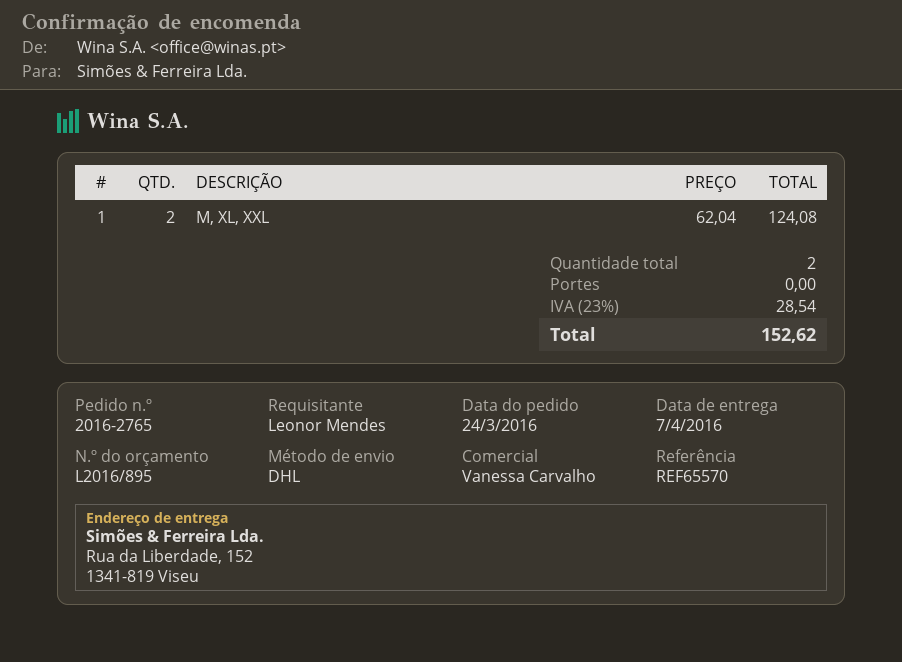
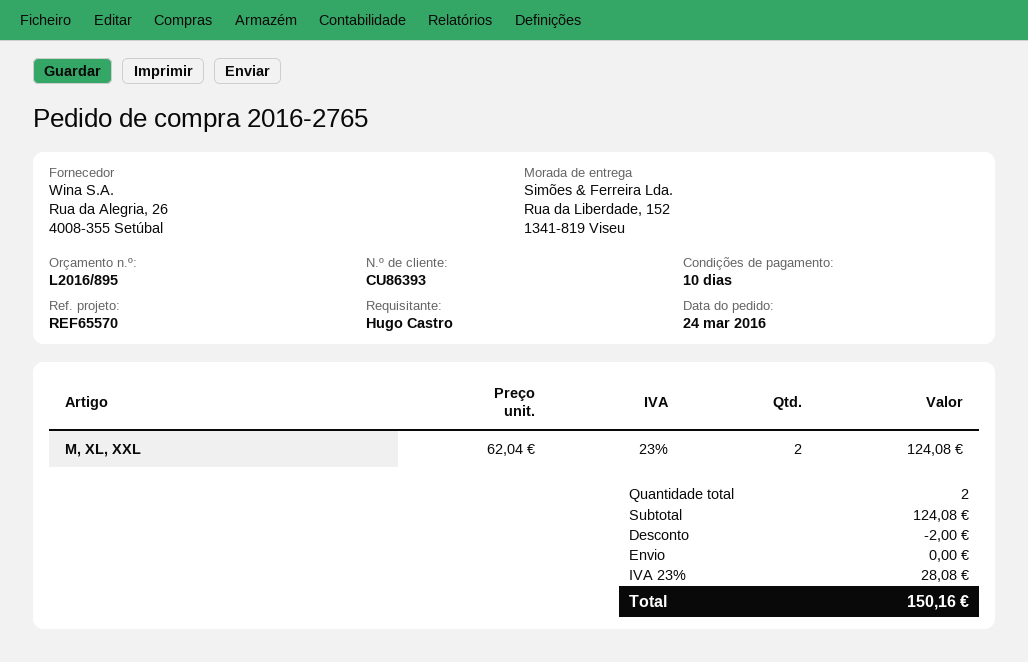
ordered by: Leonor Mendes -> Hugo Castro
discount: none -> 2.00
tax: 23% = 28.54 -> 23% = 28.08
total: 152.62 -> 150.16

